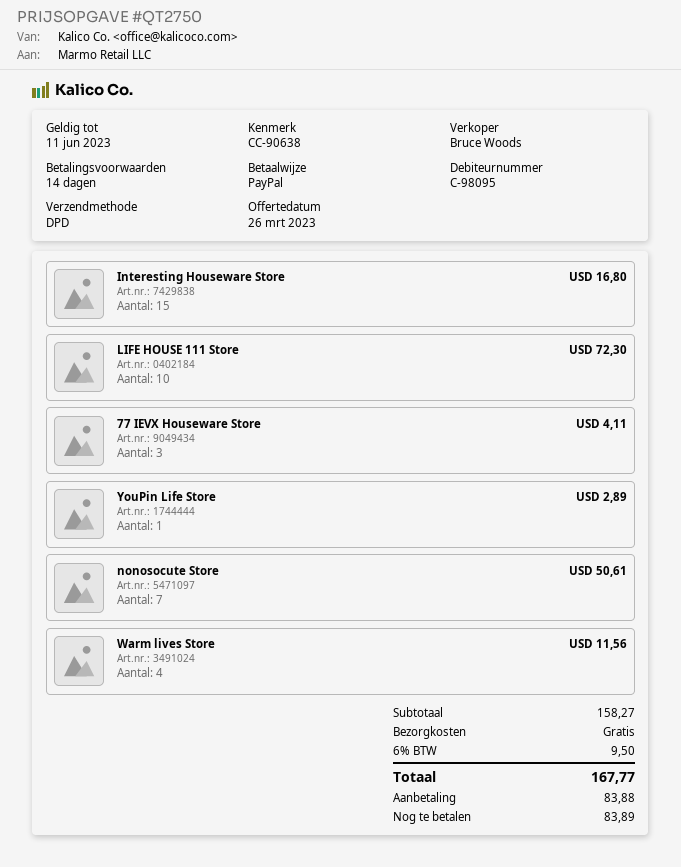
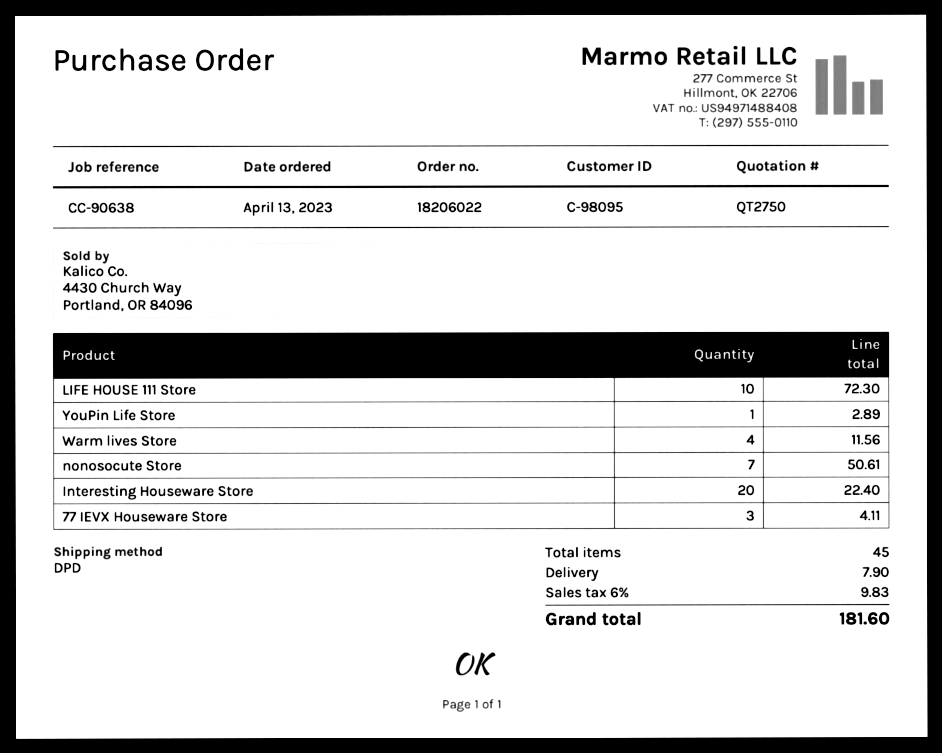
Interesting Houseware Store: 15 for 16.80 -> 20 for 22.40
shipping: 0.00 -> 7.90
tax: 6% = 9.50 -> 6% = 9.83
total: 167.77 -> 181.60

